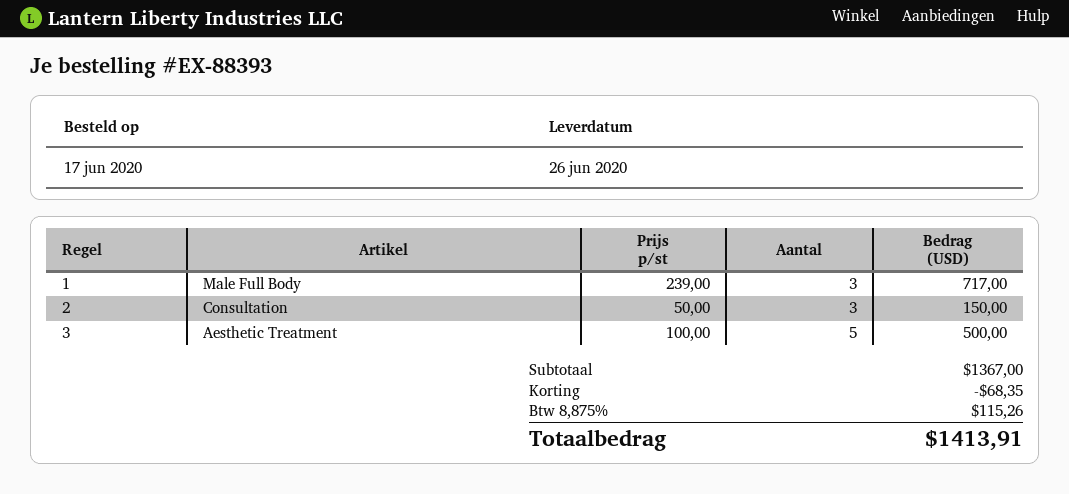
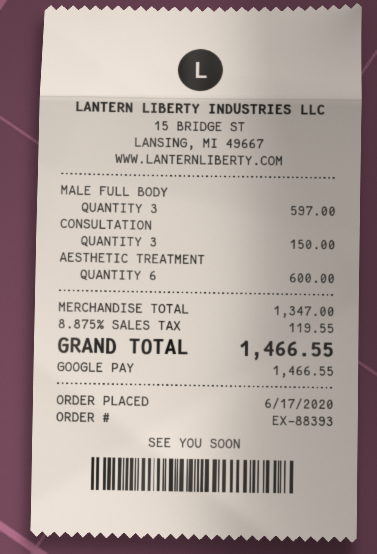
Male Full Body: 3 for 717.00 -> 3 for 597.00
Aesthetic Treatment: 5 for 500.00 -> 6 for 600.00
subtotal: 1367.00 -> 1347.00
discount: 68.35 -> none
tax: 8.875% = 115.26 -> 8.875% = 119.55
total: 1413.91 -> 1466.55

